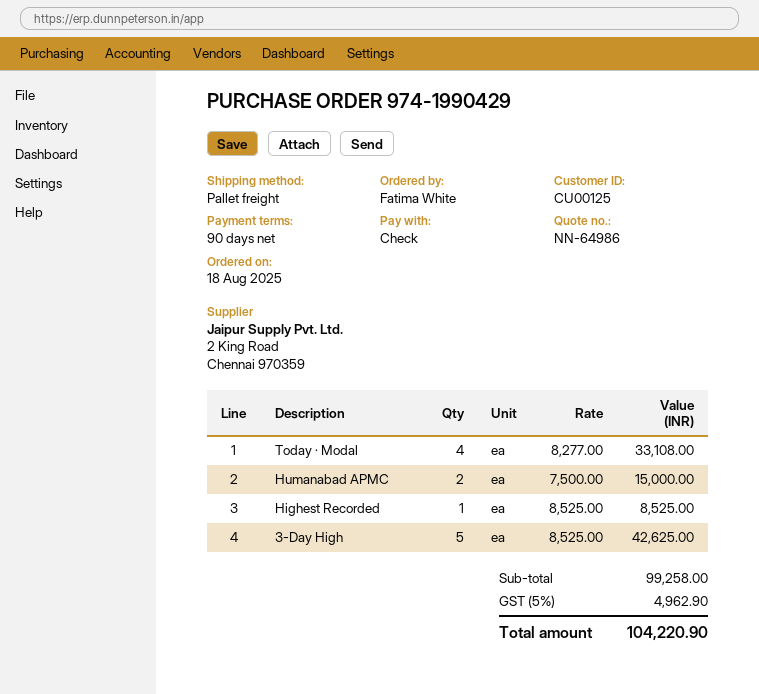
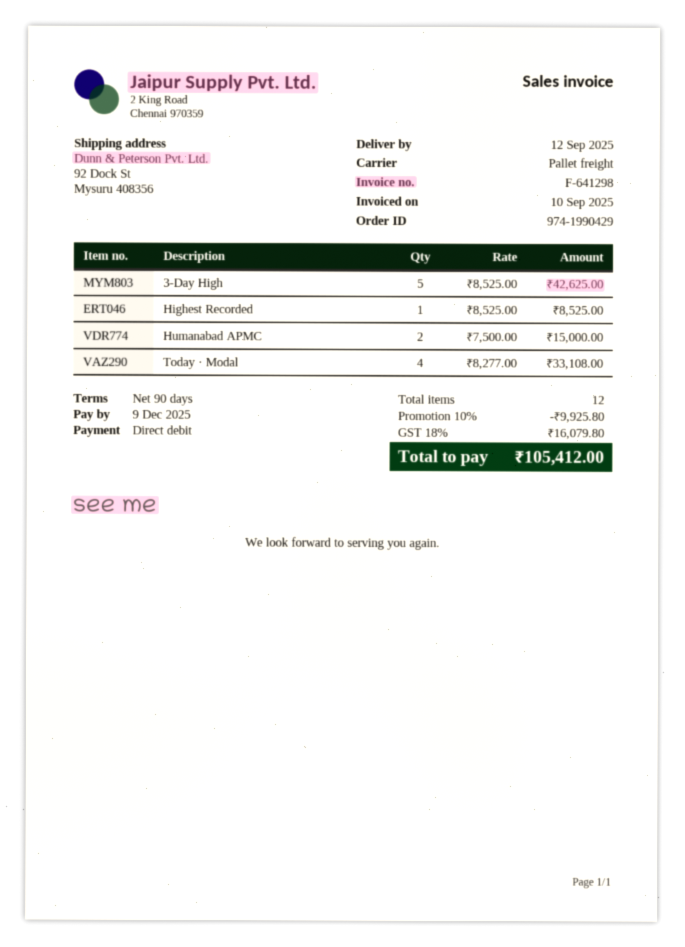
payment method: cheque -> direct debit
discount: none -> 10% = 9925.80
tax: 5% = 4962.90 -> 18% = 16079.80
total: 104220.90 -> 105412.00

